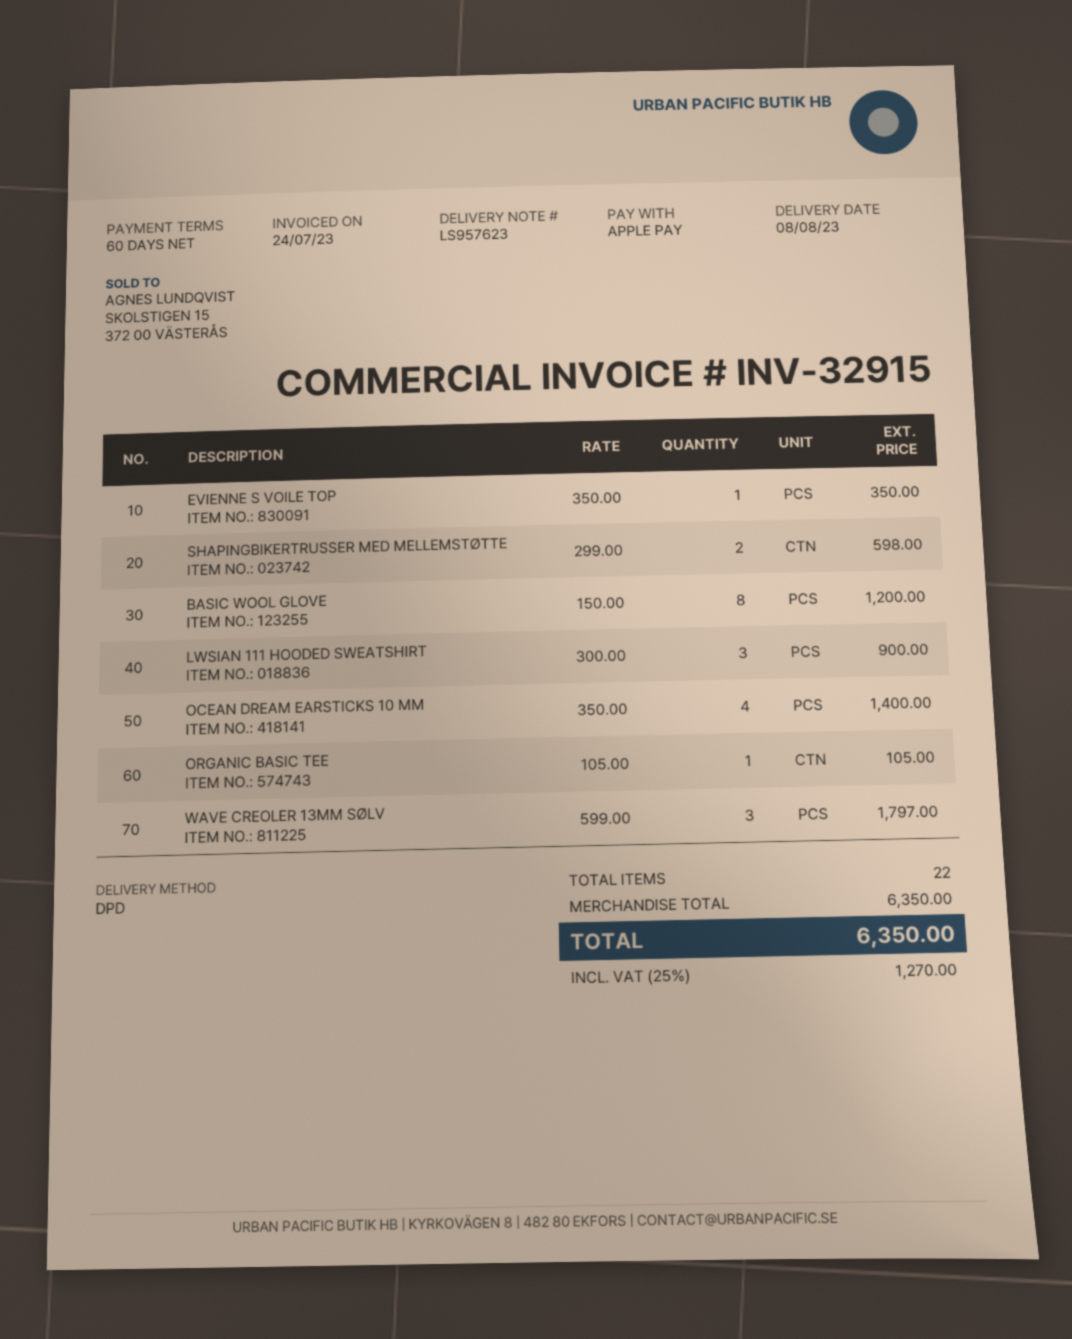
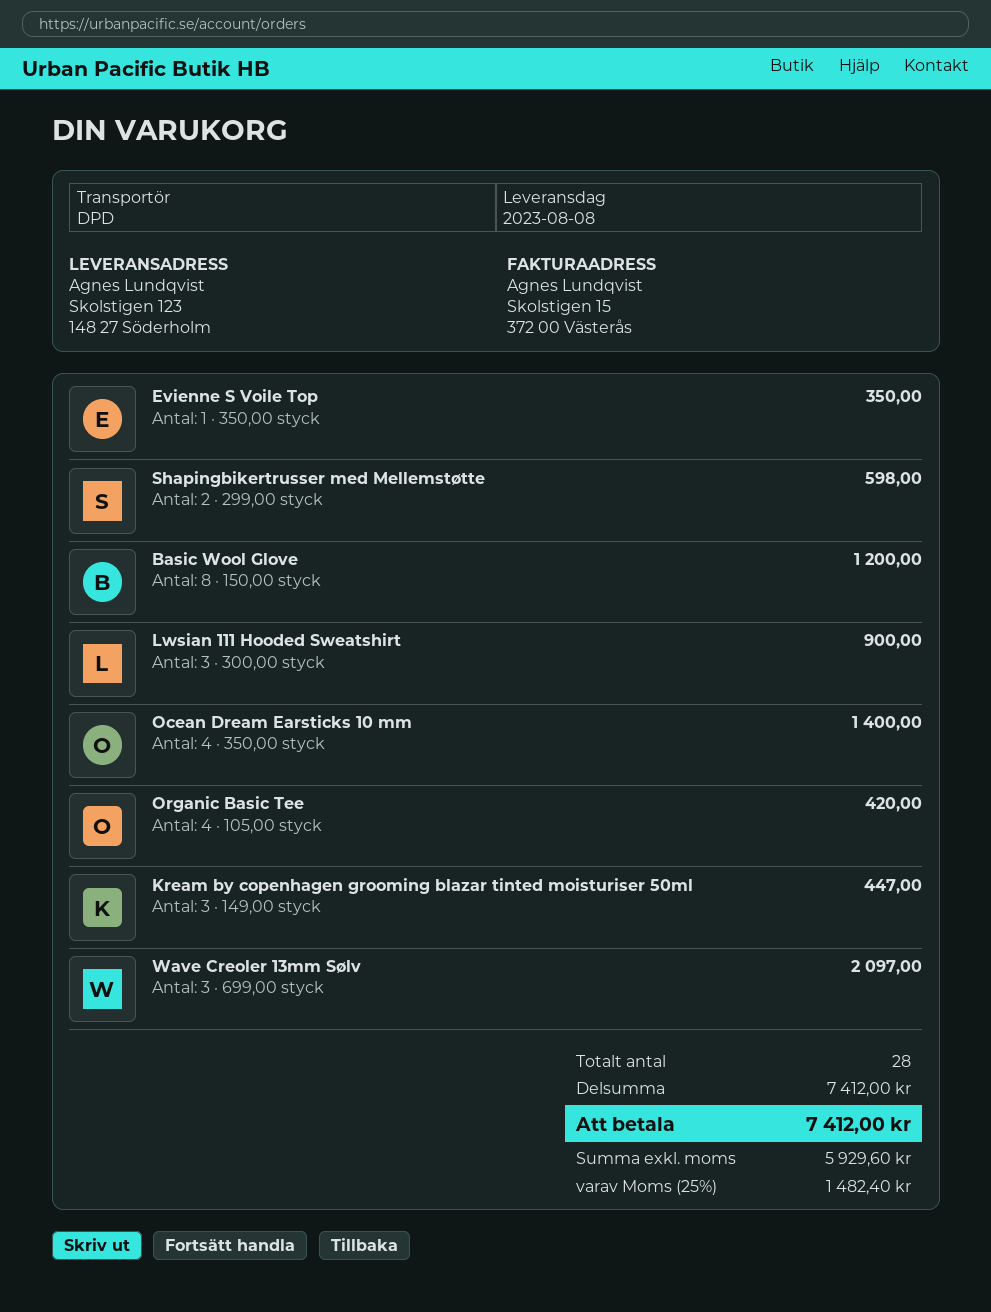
ORGANIC BASIC TEE: 1 x 105.00 = 105.00 -> 4 x 105.00 = 420.00
WAVE CREOLER 13MM SØLV: 3 x 599.00 = 1797.00 -> 3 x 699.00 = 2097.00
Kream by copenhagen grooming blazar tinted moisturiser 50ml: none -> 3 x 149.00 = 447.00
total quantity: 22 -> 28
subtotal: 6350.00 -> 7412.00
tax: 25% = 1270.00 -> 25% = 1482.40
total: 6350.00 -> 7412.00

